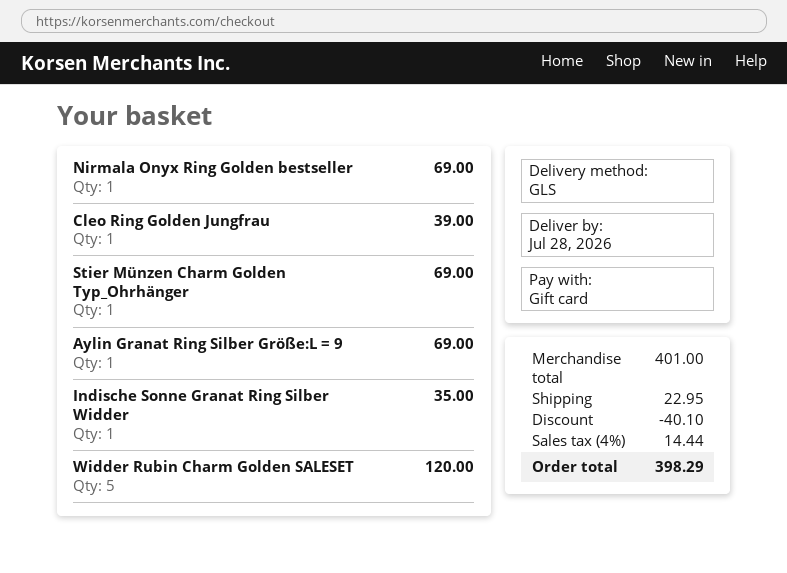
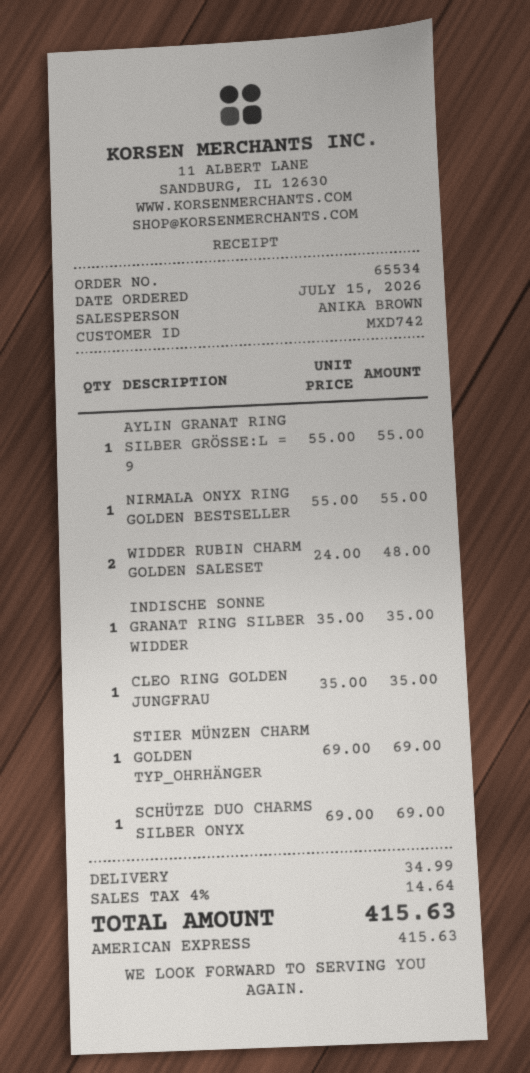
payment method: gift card -> American Express
Nirmala Onyx Ring Golden bestseller: 1 for 69.00 -> 1 for 55.00
Cleo Ring Golden Jungfrau: 1 for 39.00 -> 1 for 35.00
Aylin Granat Ring Silber Größe:L = 9: 1 for 69.00 -> 1 for 55.00
Widder Rubin Charm Golden SALESET: 5 for 120.00 -> 2 for 48.00
SCHÜTZE DUO CHARMS SILBER ONYX: none -> 1 for 69.00
discount: 40.10 -> none
shipping: 22.95 -> 34.99
tax: 4% = 14.44 -> 4% = 14.64
total: 398.29 -> 415.63

